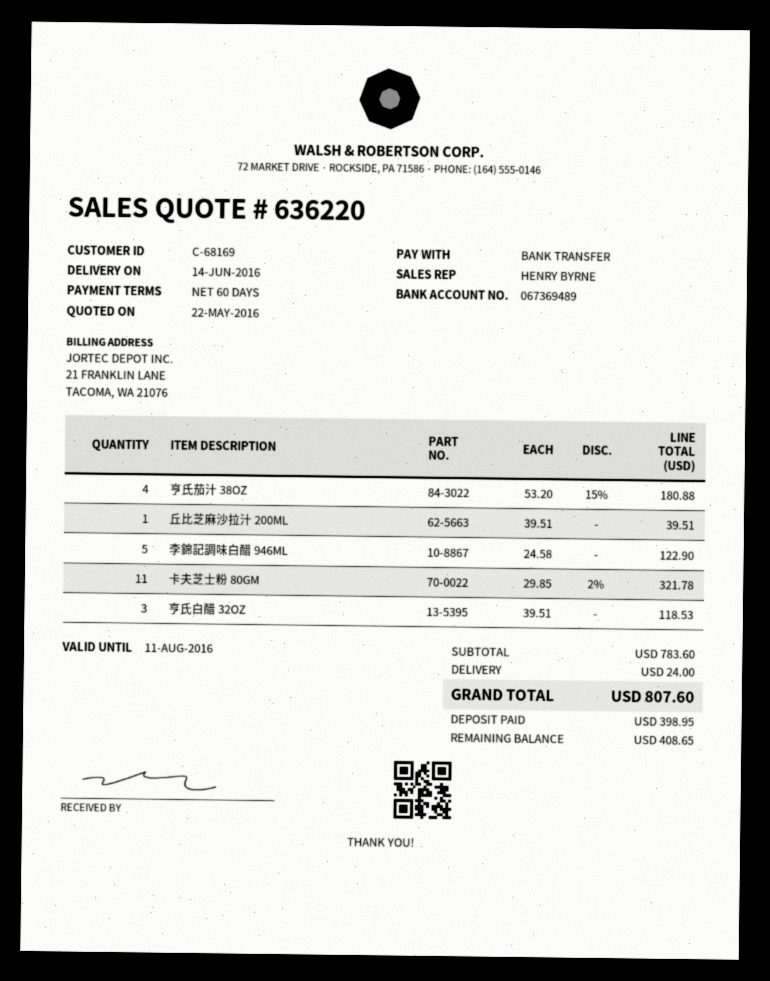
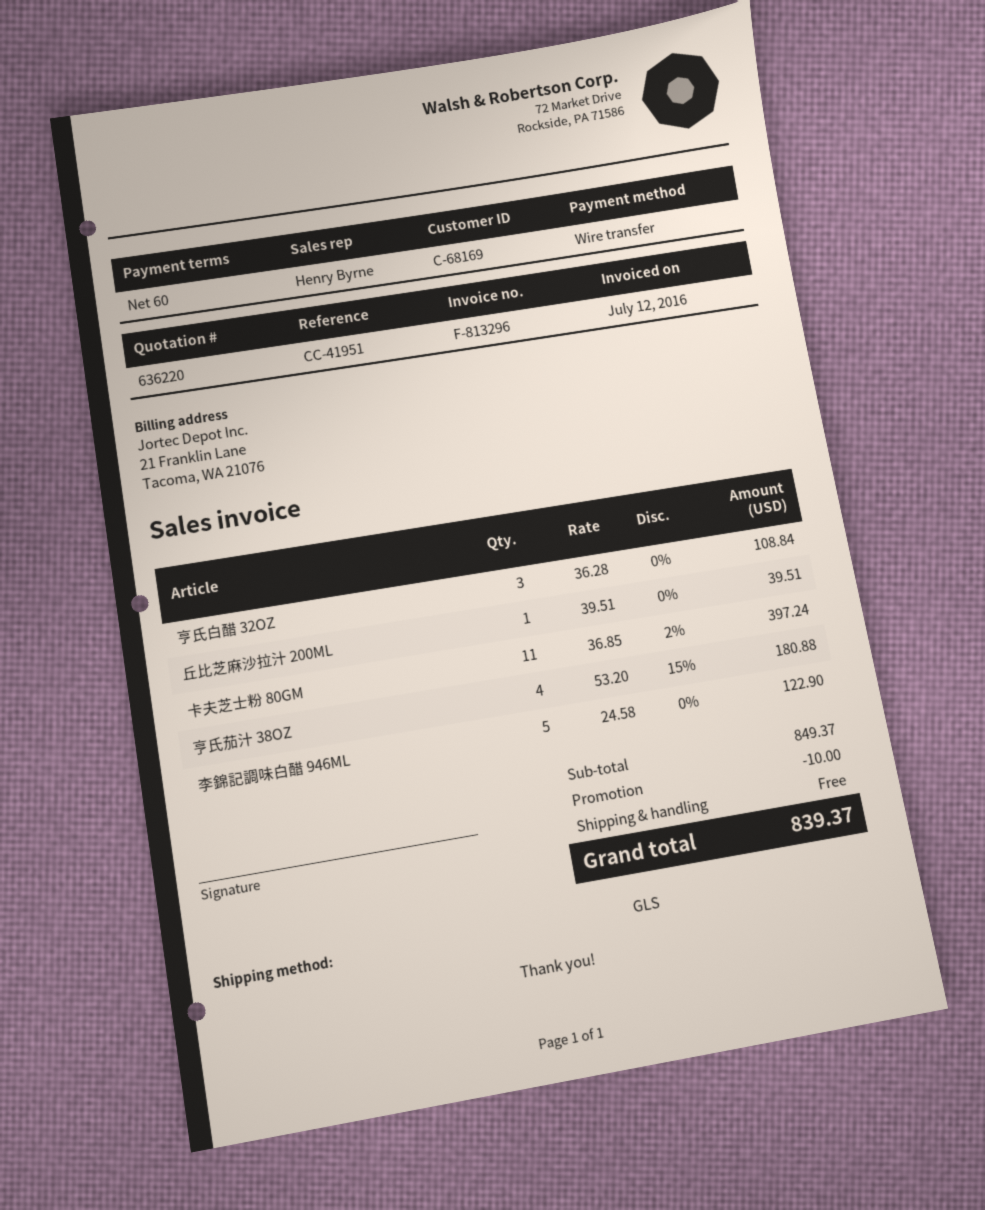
卡夫芝士粉 80GM: 11 x 29.85 - 2% = 321.78 -> 11 x 36.85 - 2% = 397.24
亨氏白醋 32OZ: 3 x 39.51 = 118.53 -> 3 x 36.28 = 108.84
subtotal: 783.60 -> 849.37
discount: none -> 10.00
shipping: 24.00 -> 0.00
total: 807.60 -> 839.37

